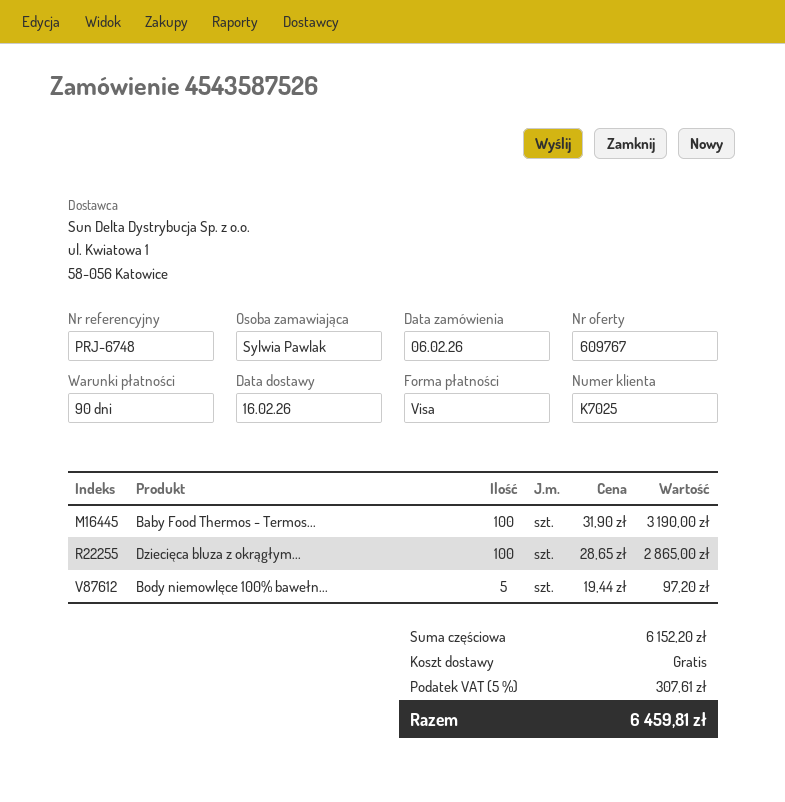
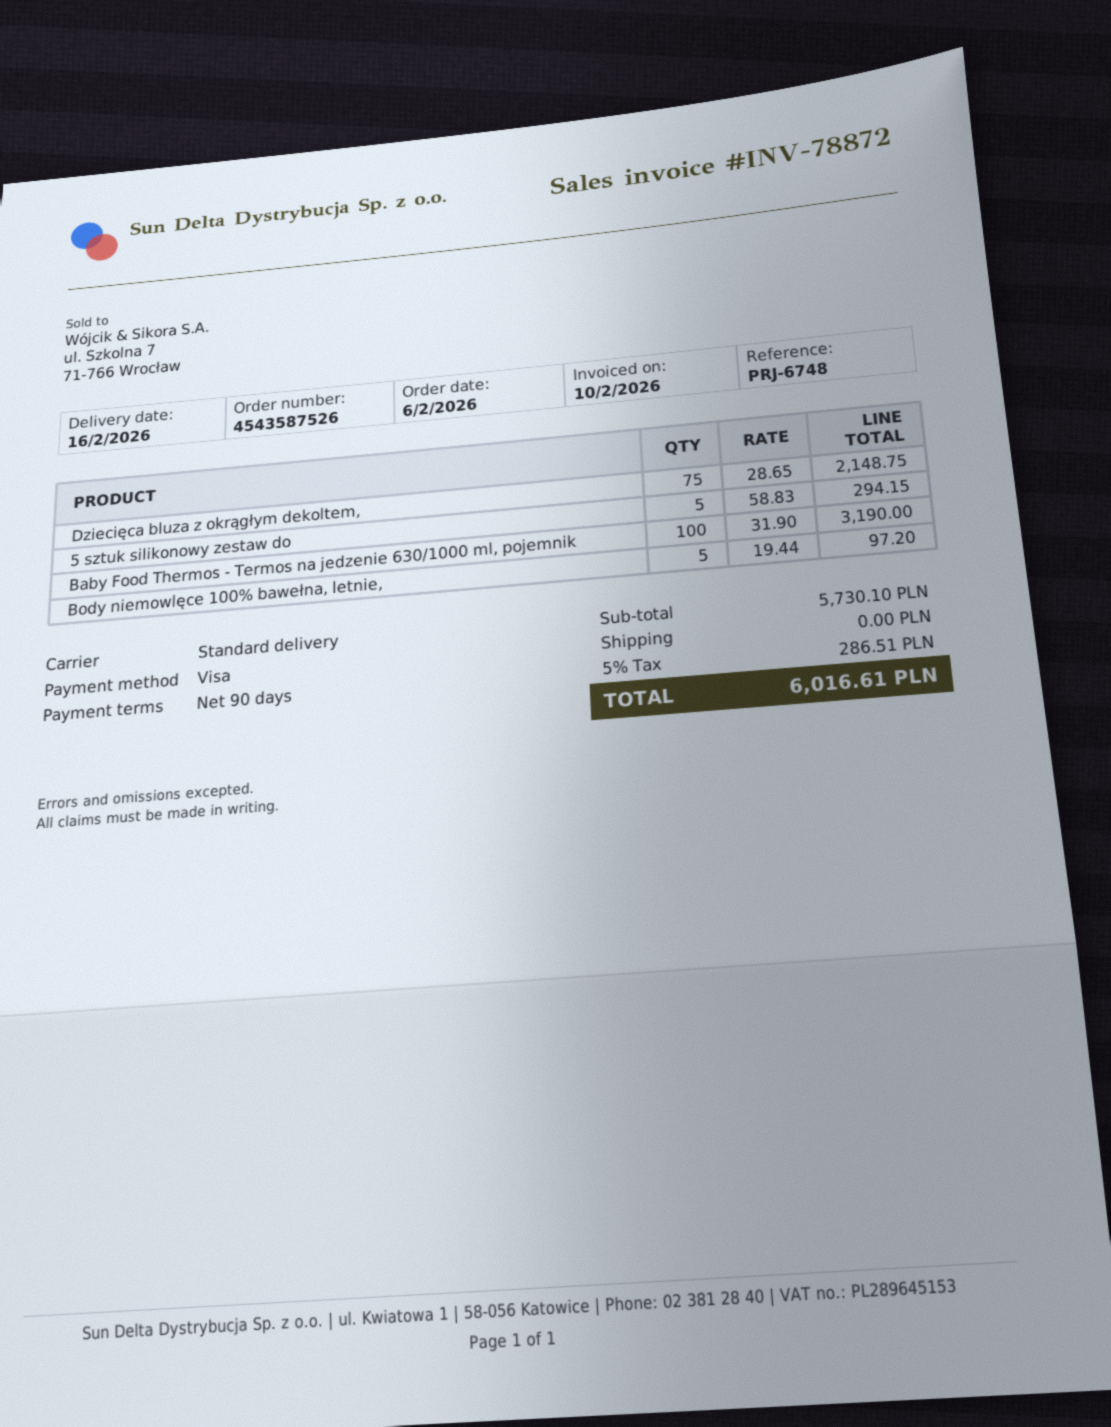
Dziecięca bluza z okrągłym...: 100 x 28.65 = 2865.00 -> 75 x 28.65 = 2148.75
5 sztuk silikonowy zestaw do: none -> 5 x 58.83 = 294.15
subtotal: 6152.20 -> 5730.10
tax: 5% = 307.61 -> 5% = 286.51
total: 6459.81 -> 6016.61

